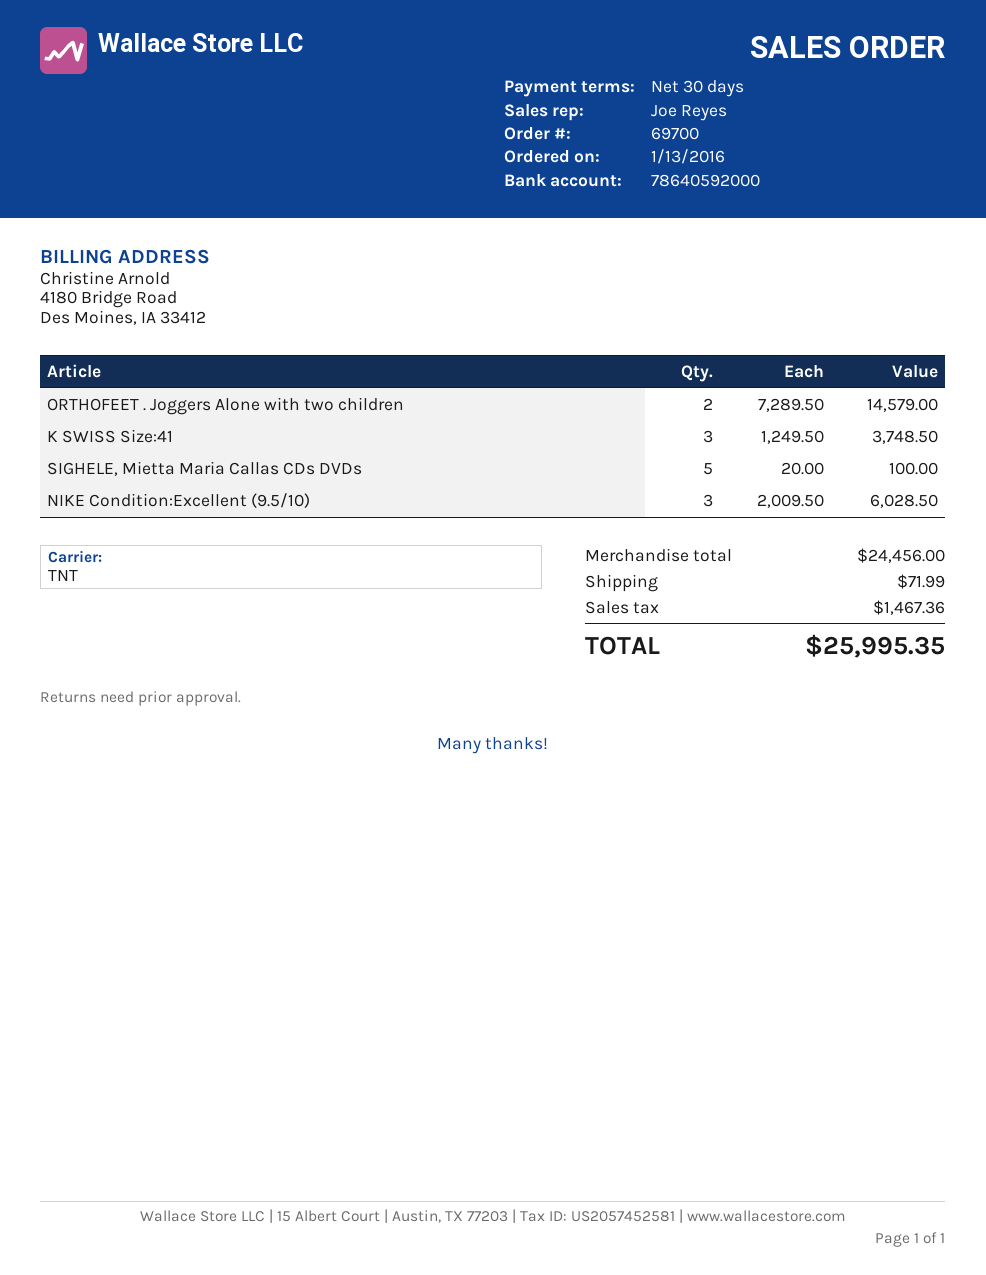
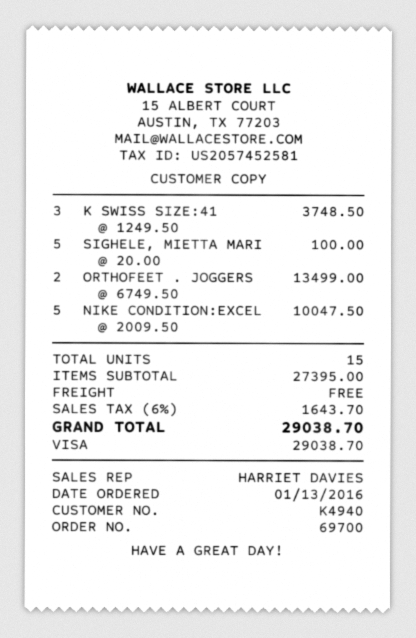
sales rep: Joe Reyes -> HARRIET DAVIES
ORTHOFEET . Joggers Alone with two children: 2 x 7289.50 = 14579.00 -> 2 x 6749.50 = 13499.00
NIKE Condition:Excellent (9.5/10): 3 x 2009.50 = 6028.50 -> 5 x 2009.50 = 10047.50
subtotal: 24456.00 -> 27395.00
shipping: 71.99 -> 0.00
tax: 1467.36 -> 1643.70
total: 25995.35 -> 29038.70

